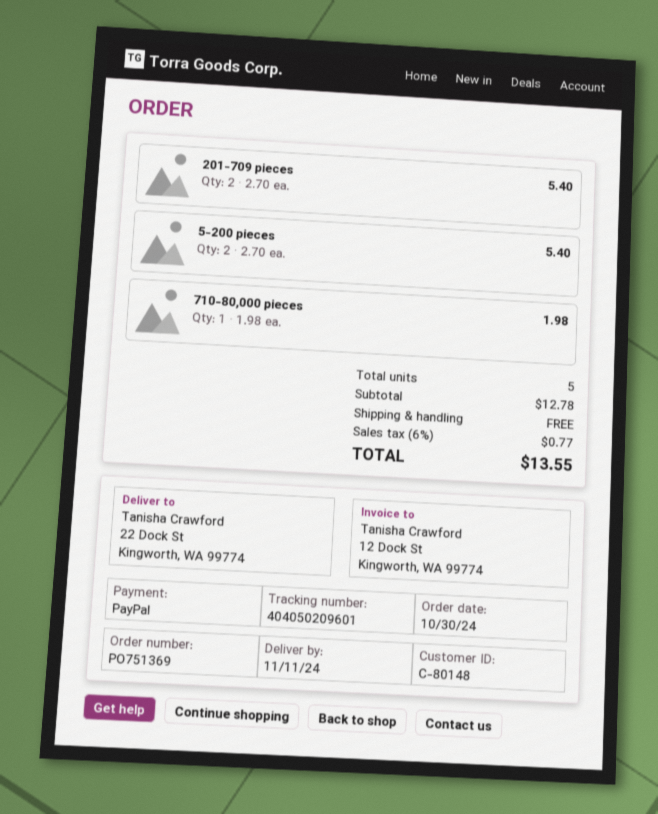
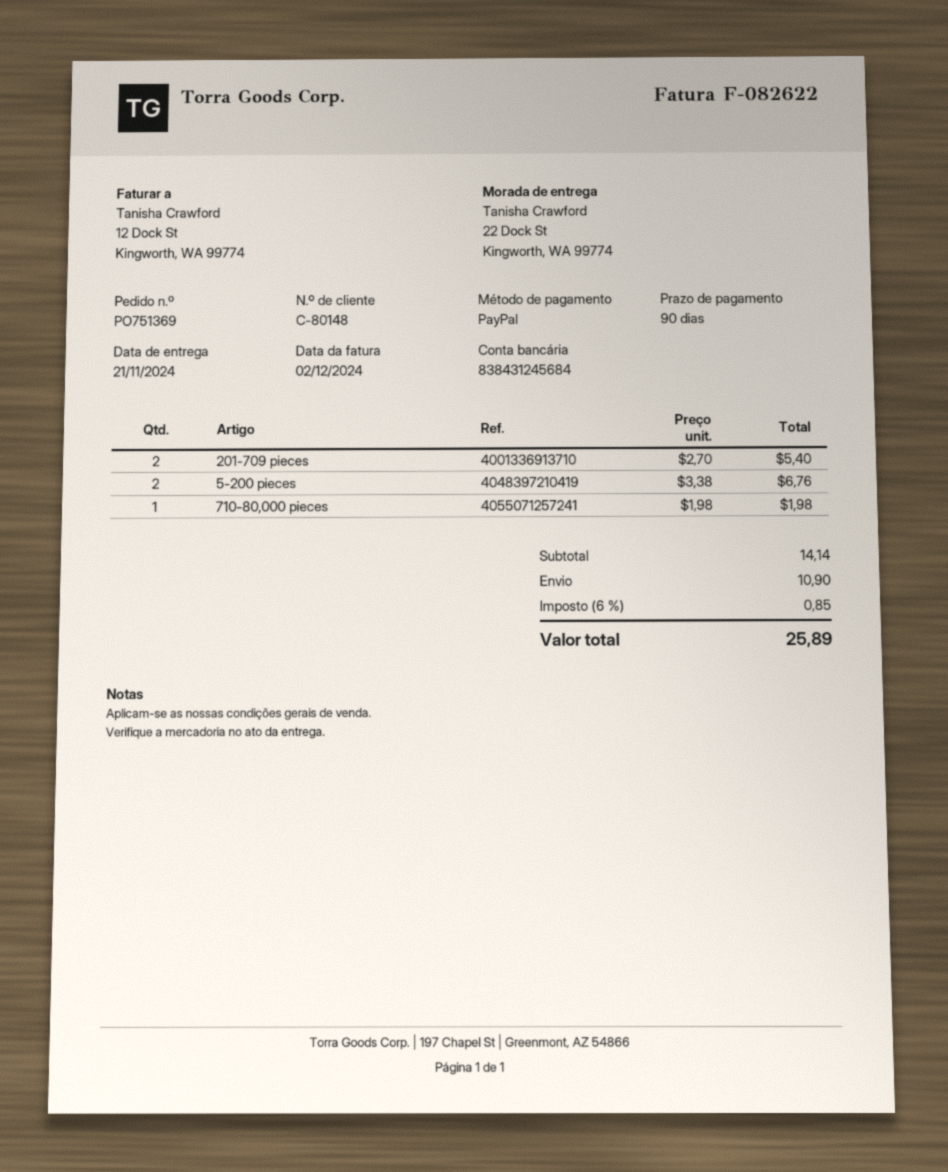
delivery date: 2024-11-11 -> 2024-11-21
5-200 pieces: 2 x 2.70 = 5.40 -> 2 x 3.38 = 6.76
subtotal: 12.78 -> 14.14
shipping: 0.00 -> 10.90
tax: 6% = 0.77 -> 6% = 0.85
total: 13.55 -> 25.89

